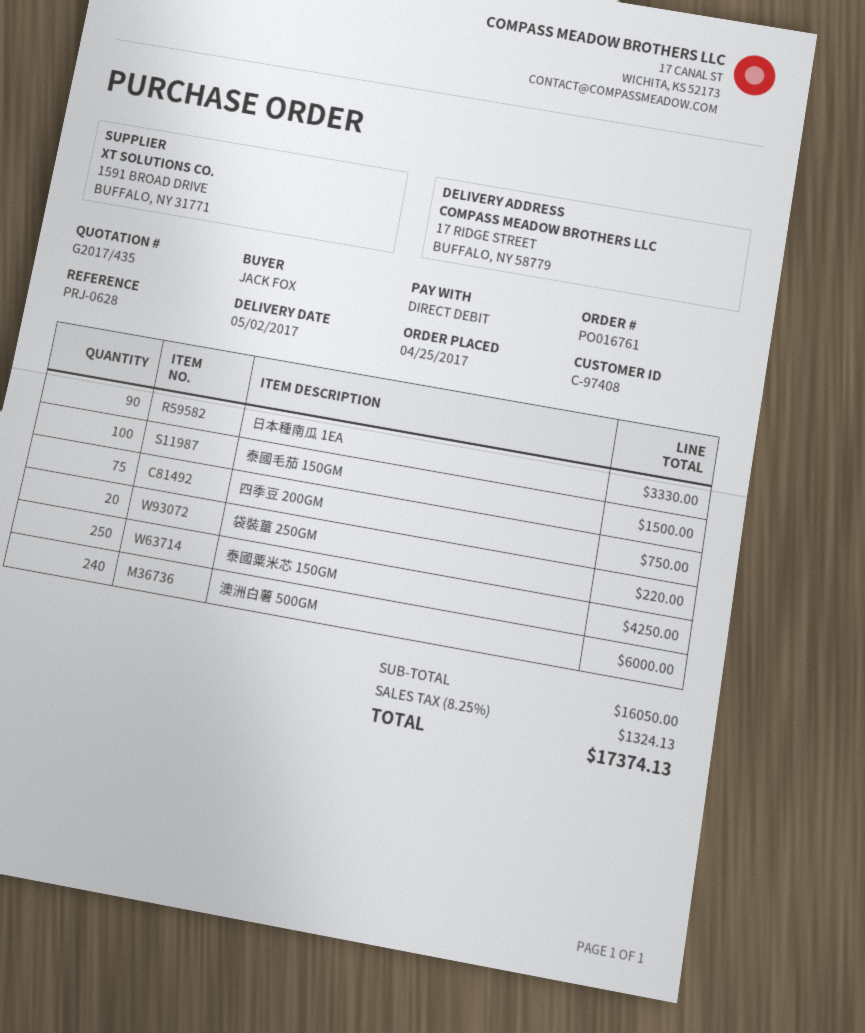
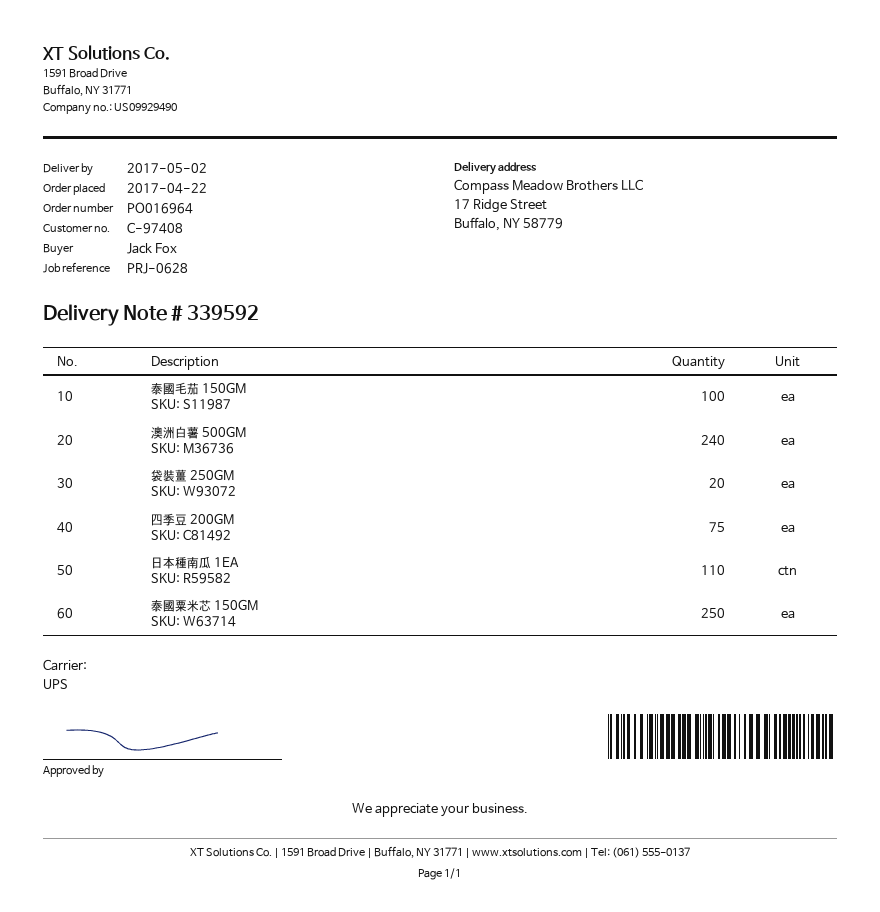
order number: PO016761 -> PO016964
order date: 2017-04-25 -> 2017-04-22
日本種南瓜 1EA: 90 -> 110

